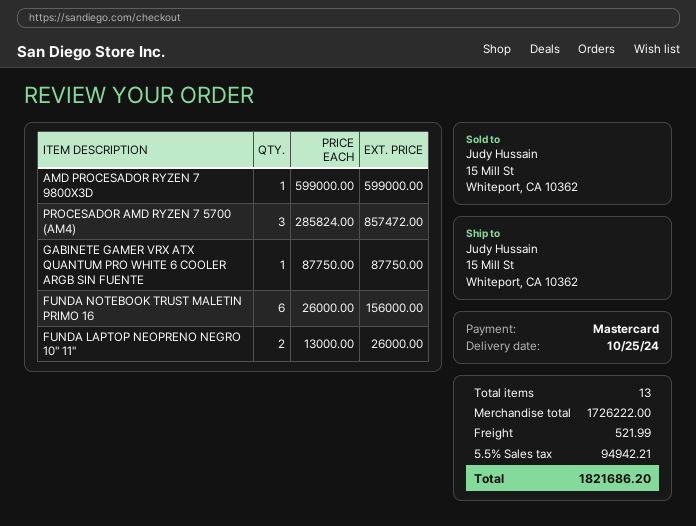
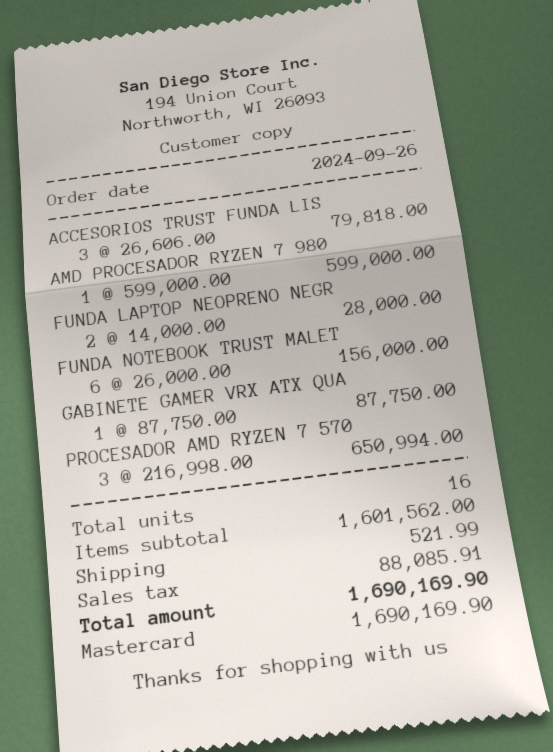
PROCESADOR AMD RYZEN 7 5700 (AM4): 3 x 285824.00 = 857472.00 -> 3 x 216998.00 = 650994.00
FUNDA LAPTOP NEOPRENO NEGRO 10'' 11'': 2 x 13000.00 = 26000.00 -> 2 x 14000.00 = 28000.00
ACCESORIOS TRUST FUNDA LIS: none -> 3 x 26606.00 = 79818.00
total quantity: 13 -> 16
subtotal: 1726222.00 -> 1601562.00
tax: 94942.21 -> 88085.91
total: 1821686.20 -> 1690169.90

